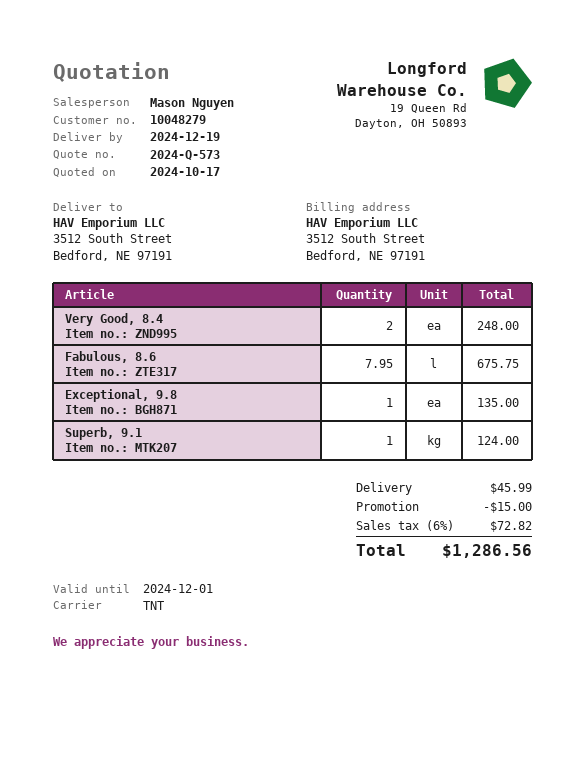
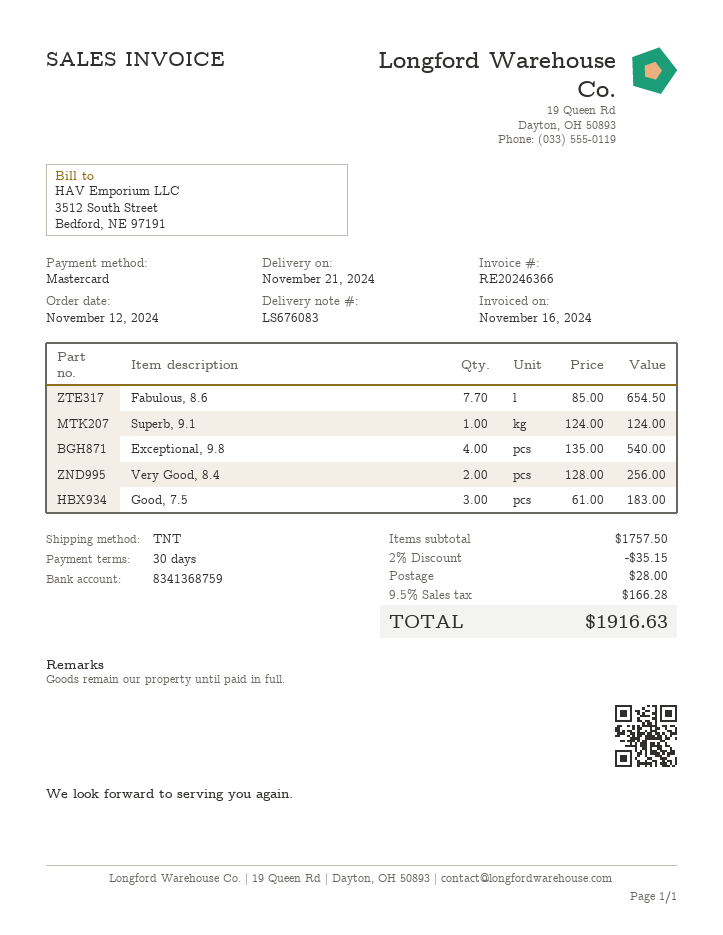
delivery date: 2024-12-19 -> 2024-11-21
Very Good, 8.4: 2 for 248.00 -> 2 for 256.00
Fabulous, 8.6: 7.95 for 675.75 -> 7.7 for 654.50
Exceptional, 9.8: 1 for 135.00 -> 4 for 540.00
Good, 7.5: none -> 3 for 183.00
discount: 15.00 -> 35.15
shipping: 45.99 -> 28.00
tax: 6% = 72.82 -> 9.5% = 166.28
total: 1286.56 -> 1916.63

